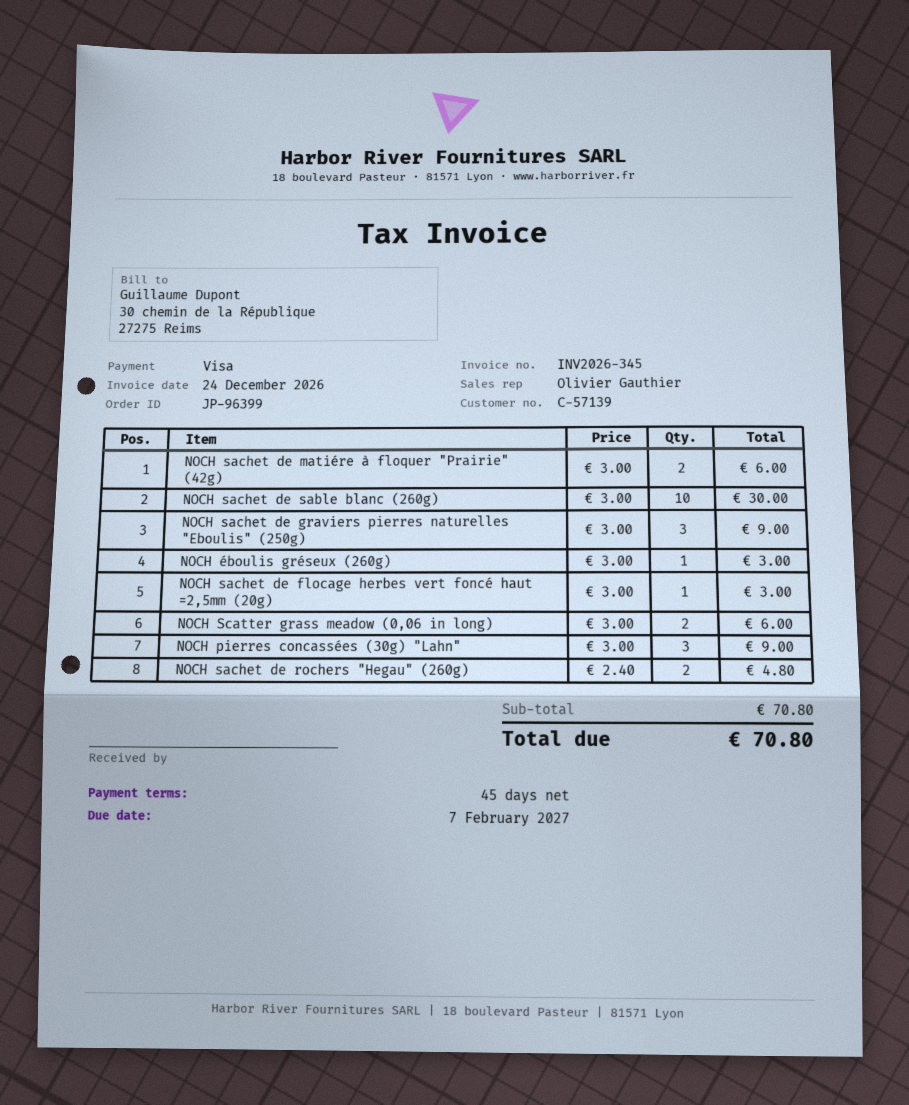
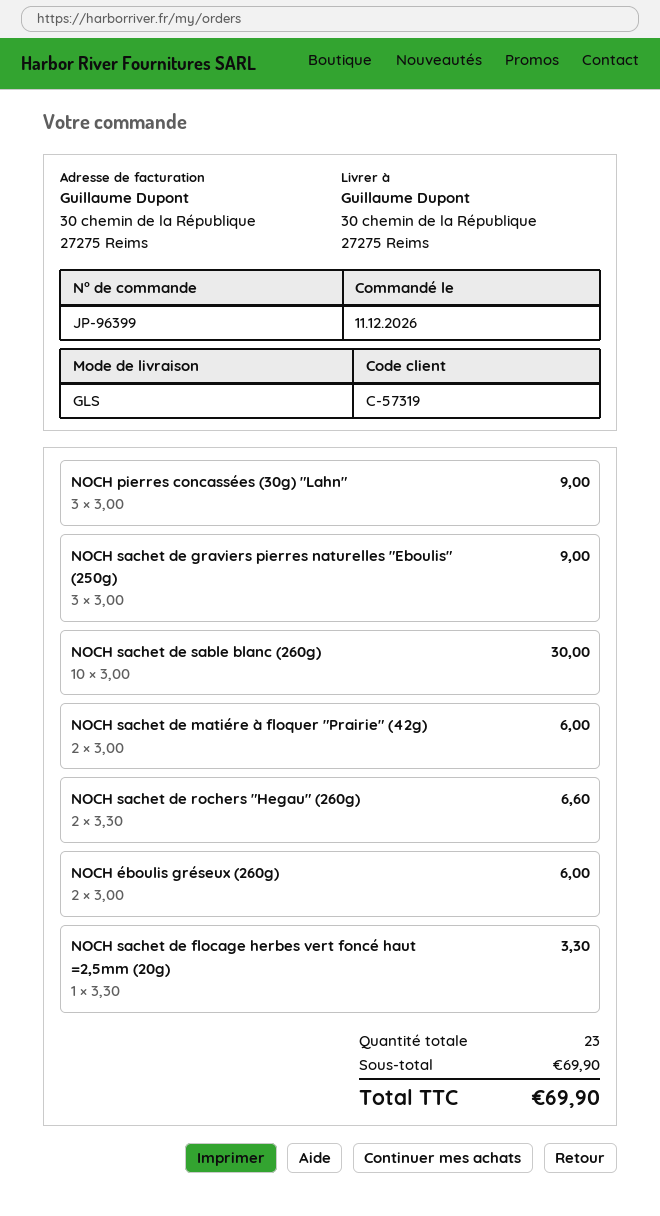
customer number: C-57139 -> C-57319
NOCH éboulis gréseux (260g): 1 x 3.00 = 3.00 -> 2 x 3.00 = 6.00
NOCH sachet de flocage herbes vert foncé haut =2,5mm (20g): 1 x 3.00 = 3.00 -> 1 x 3.30 = 3.30
NOCH Scatter grass meadow (0,06 in long): 2 x 3.00 = 6.00 -> none
NOCH sachet de rochers "Hegau" (260g): 2 x 2.40 = 4.80 -> 2 x 3.30 = 6.60
subtotal: 70.80 -> 69.90
total: 70.80 -> 69.90

